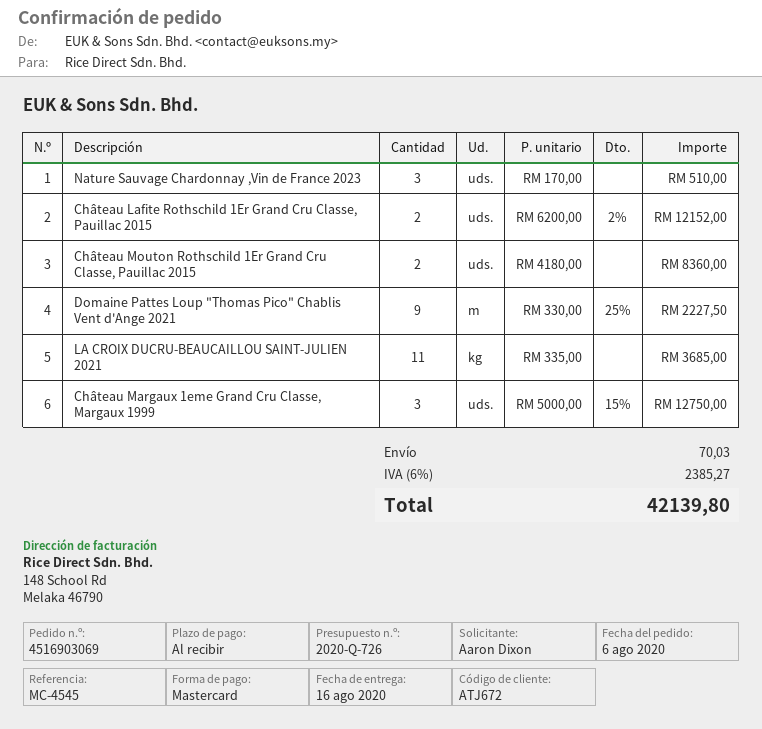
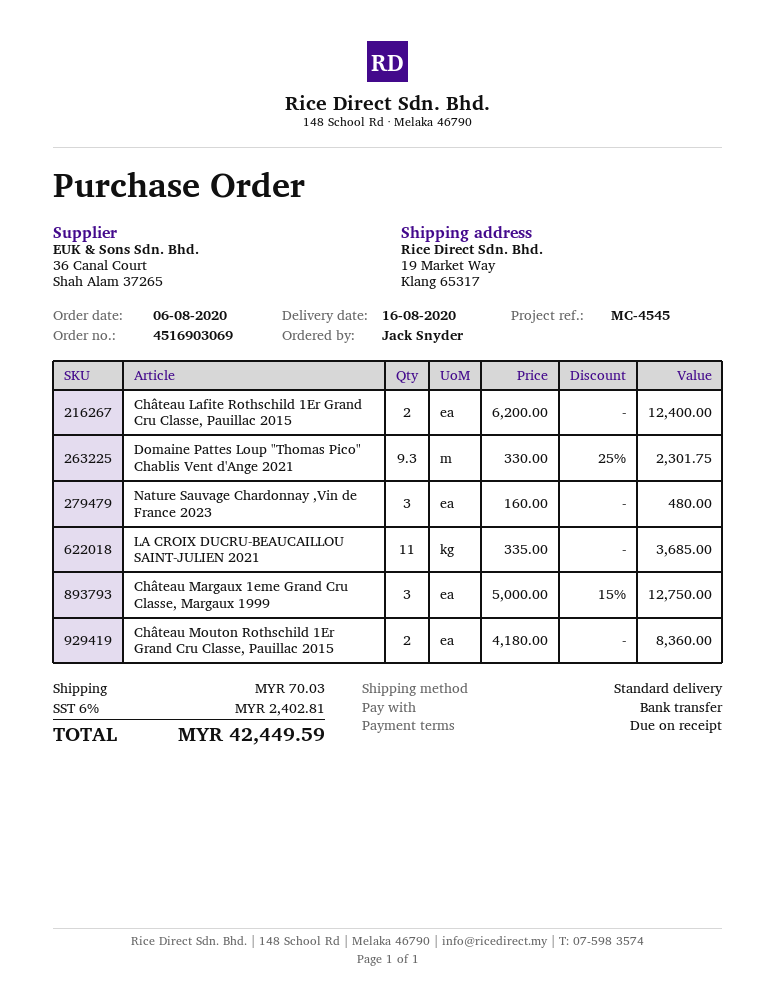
ordered by: Aaron Dixon -> Jack Snyder
payment method: Mastercard -> bank transfer
Nature Sauvage Chardonnay ,Vin de France 2023: 3 x 170.00 = 510.00 -> 3 x 160.00 = 480.00
Château Lafite Rothschild 1Er Grand Cru Classe, Pauillac 2015: 2 x 6200.00 - 2% = 12152.00 -> 2 x 6200.00 = 12400.00
Domaine Pattes Loup "Thomas Pico" Chablis Vent d'Ange 2021: 9 x 330.00 - 25% = 2227.50 -> 9.3 x 330.00 - 25% = 2301.75
tax: 6% = 2385.27 -> 6% = 2402.81
total: 42139.80 -> 42449.59

